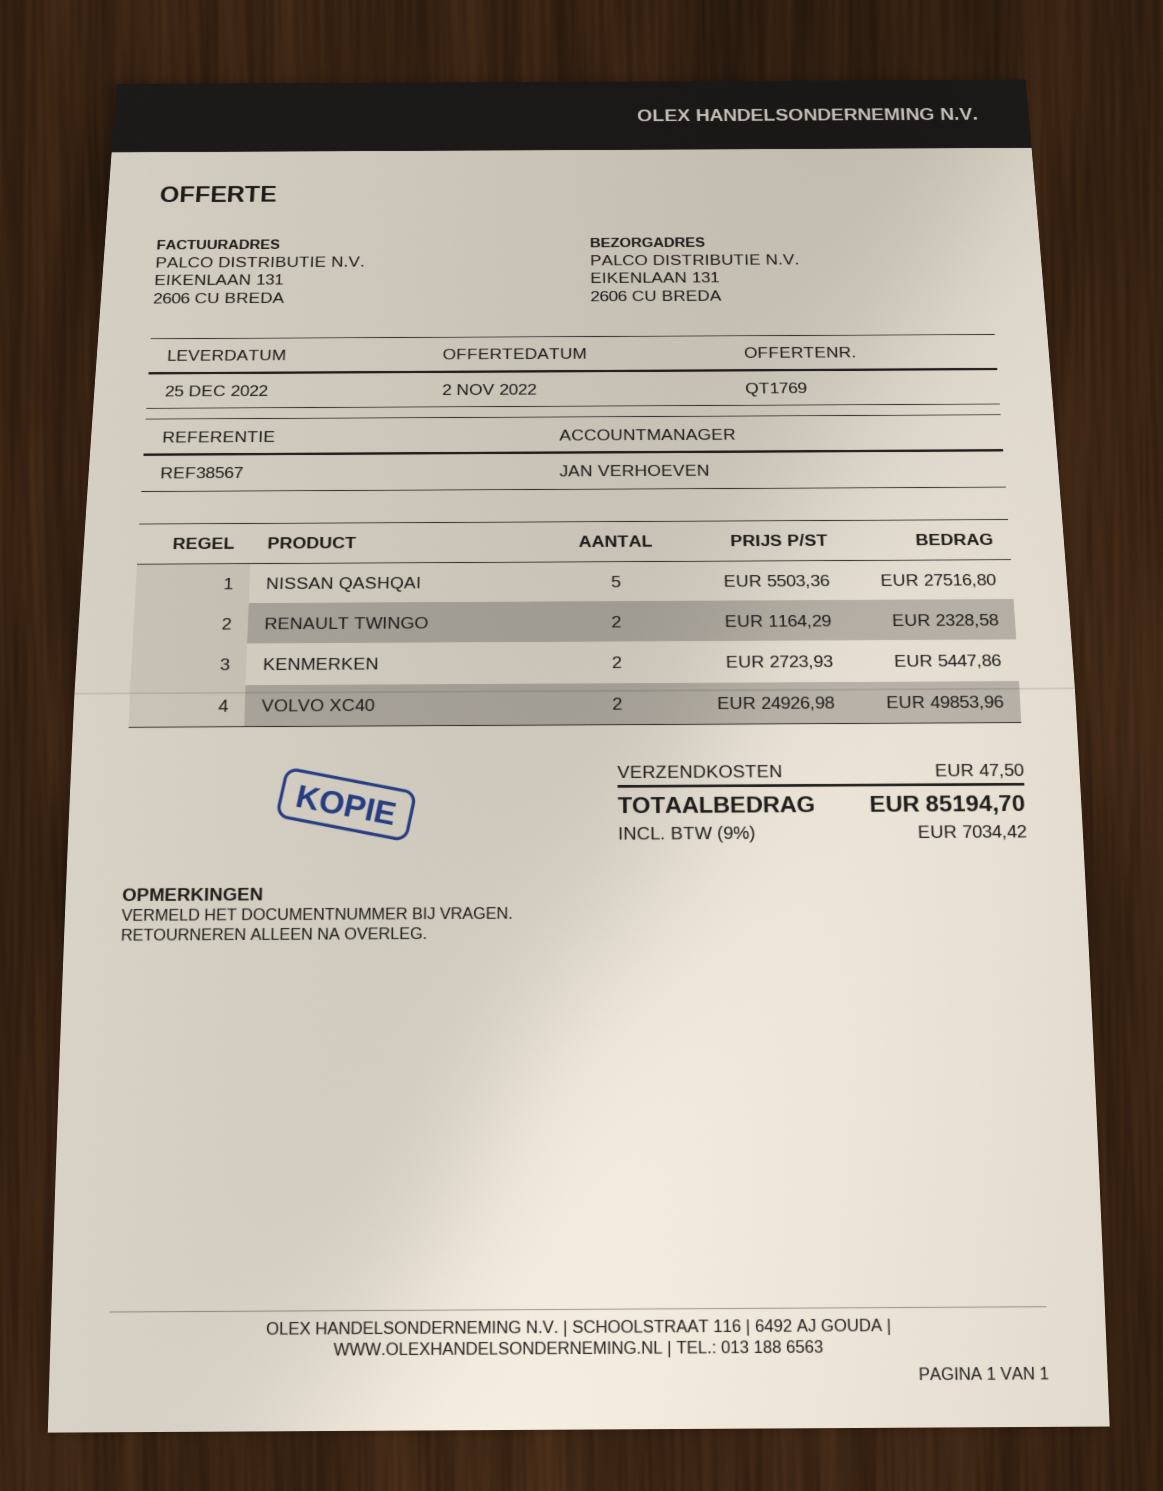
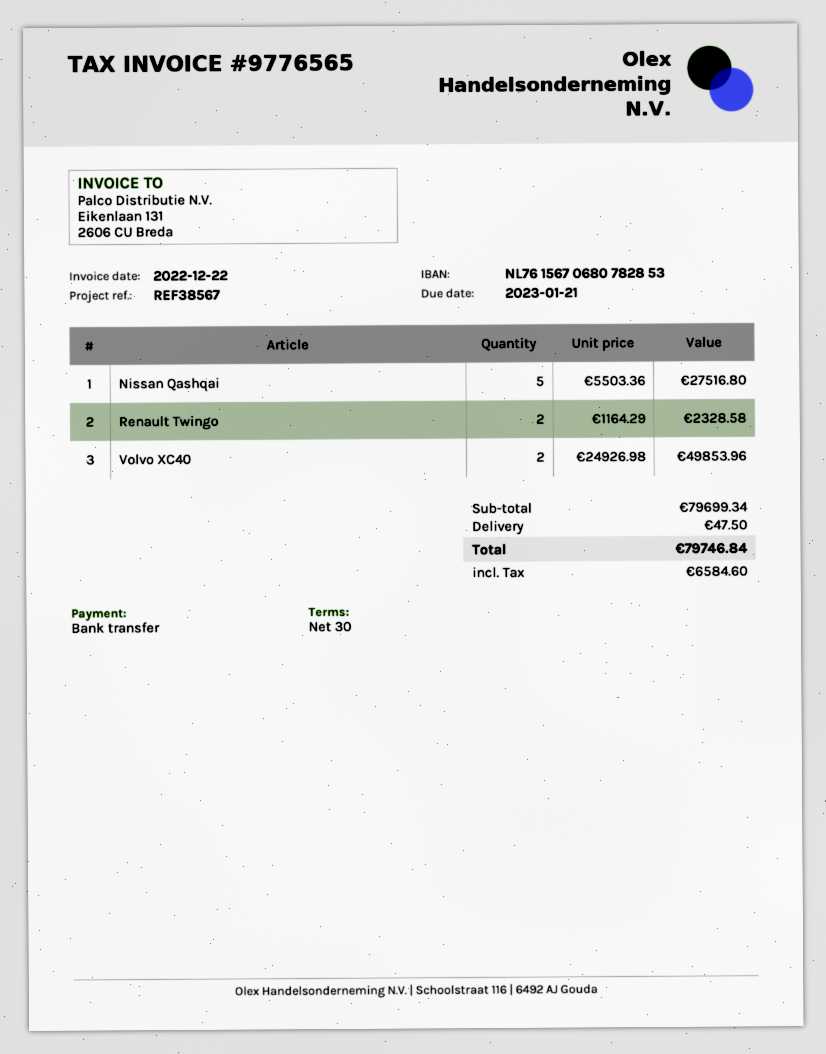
KENMERKEN: 2 x 2723.93 = 5447.86 -> none
tax: 7034.42 -> 6584.60
total: 85194.70 -> 79746.84

